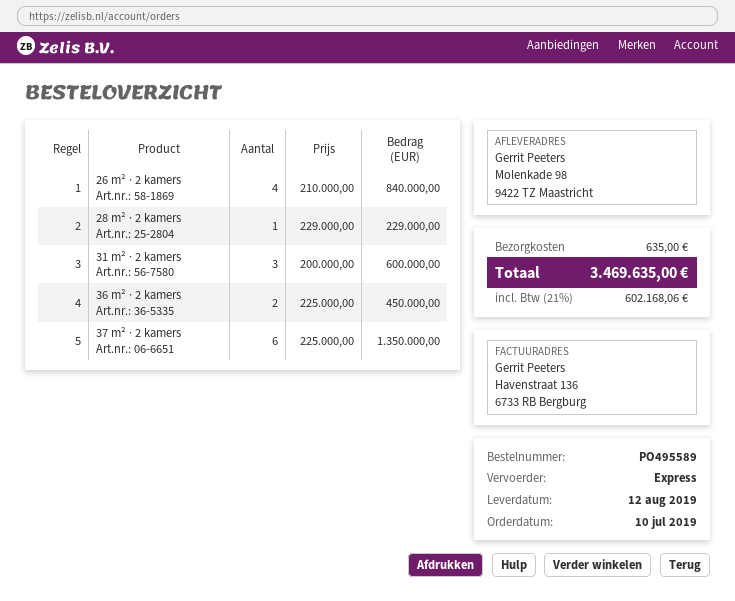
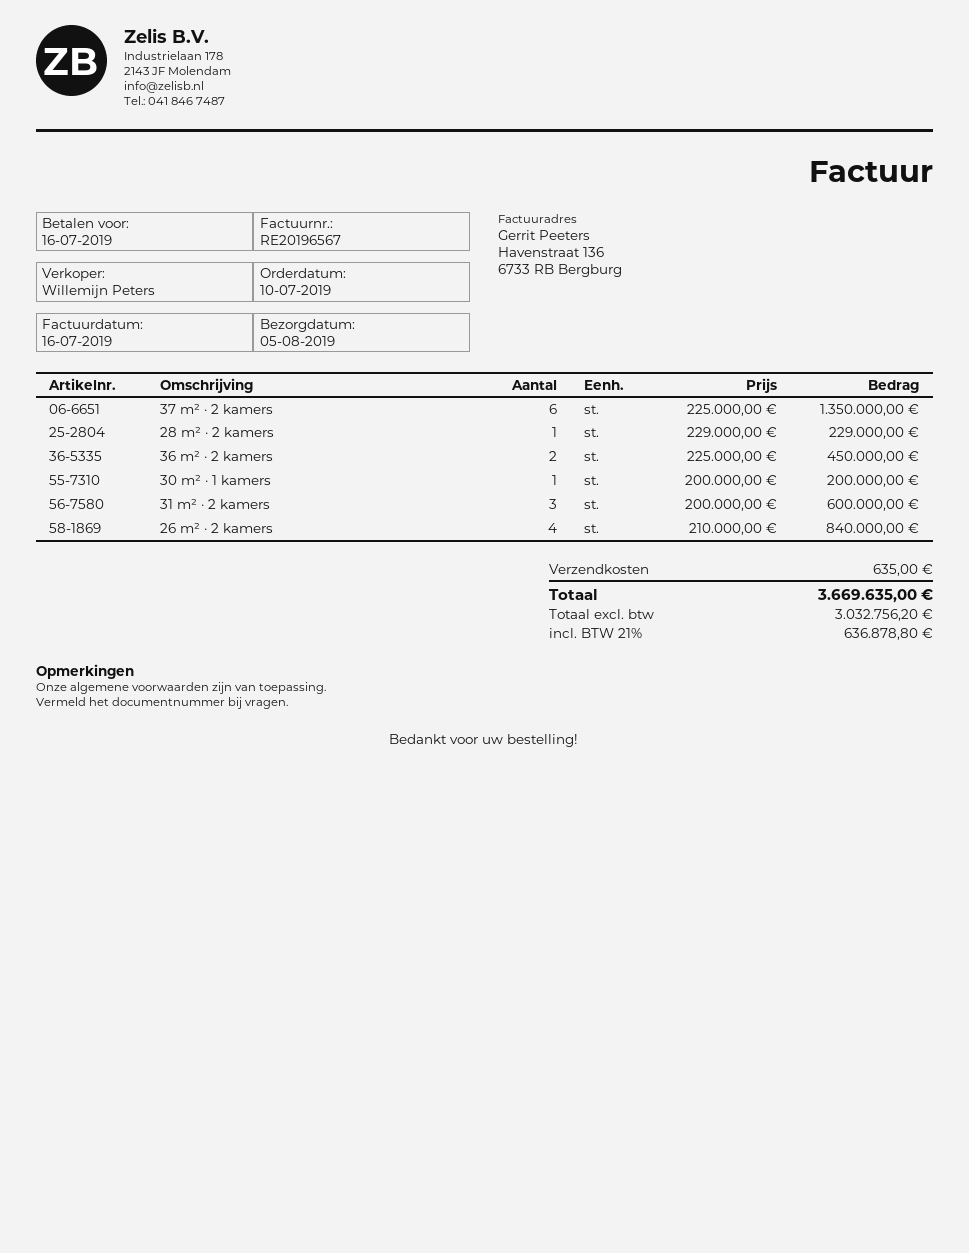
delivery date: 2019-08-12 -> 2019-08-05
30 m² · 1 kamers: none -> 1 x 200000.00 = 200000.00
tax: 21% = 602168.06 -> 21% = 636878.80
total: 3469635.00 -> 3669635.00

